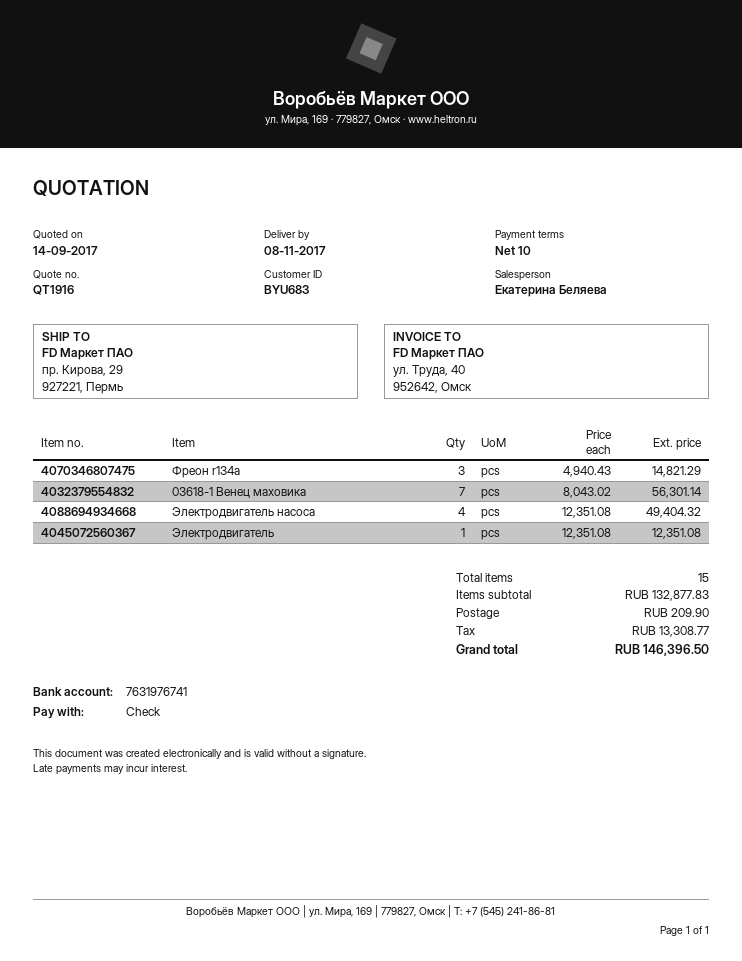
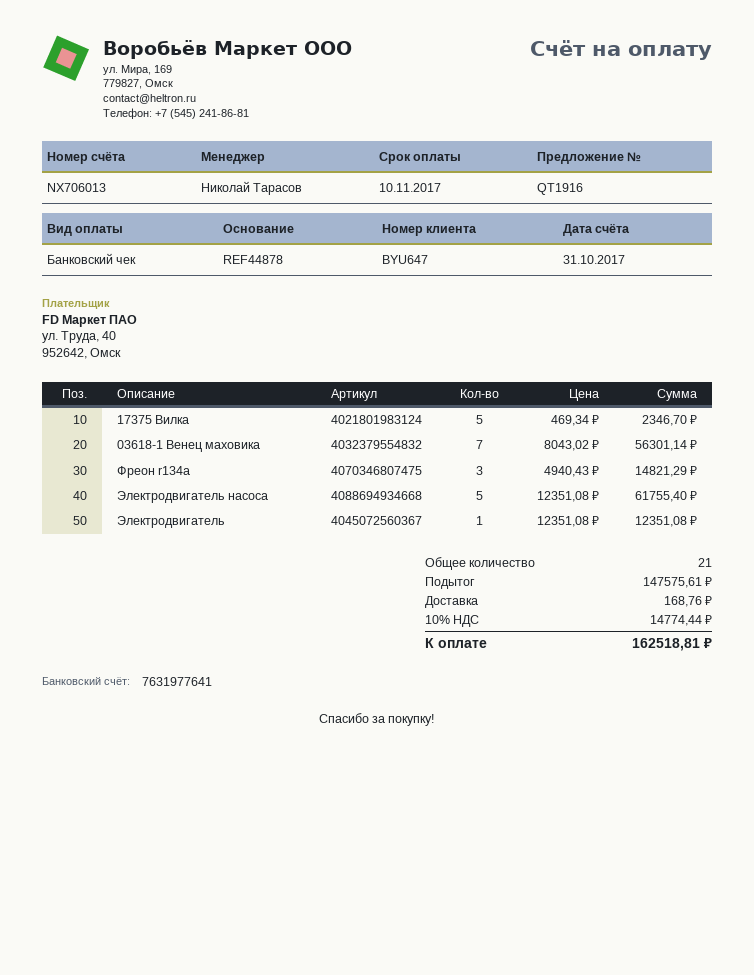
customer number: BYU683 -> BYU647
sales rep: Екатерина Беляева -> Николай Тарасов
bank account: 7631976741 -> 7631977641
Электродвигатель насоса: 4 x 12351.08 = 49404.32 -> 5 x 12351.08 = 61755.40
17375 Вилка: none -> 5 x 469.34 = 2346.70
total quantity: 15 -> 21
subtotal: 132877.83 -> 147575.61
shipping: 209.90 -> 168.76
tax: 13308.77 -> 14774.44
total: 146396.50 -> 162518.81

